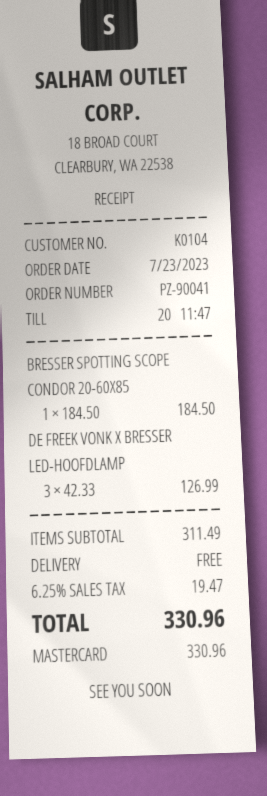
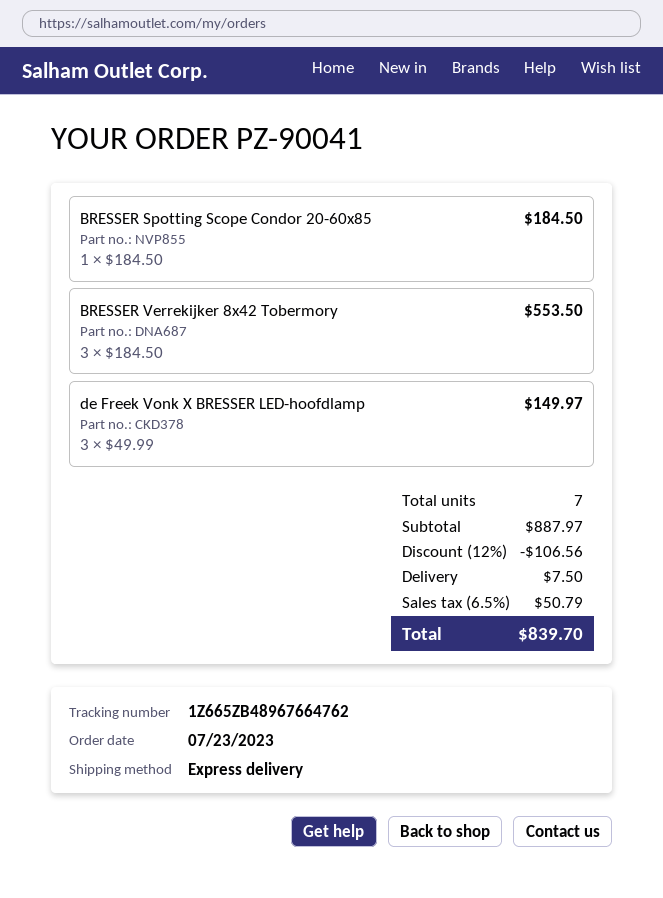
DE FREEK VONK X BRESSER LED-HOOFDLAMP: 3 x 42.33 = 126.99 -> 3 x 49.99 = 149.97
BRESSER Verrekijker 8x42 Tobermory: none -> 3 x 184.50 = 553.50
subtotal: 311.49 -> 887.97
discount: none -> 12% = 106.56
shipping: 0.00 -> 7.50
tax: 6.25% = 19.47 -> 6.5% = 50.79
total: 330.96 -> 839.70

